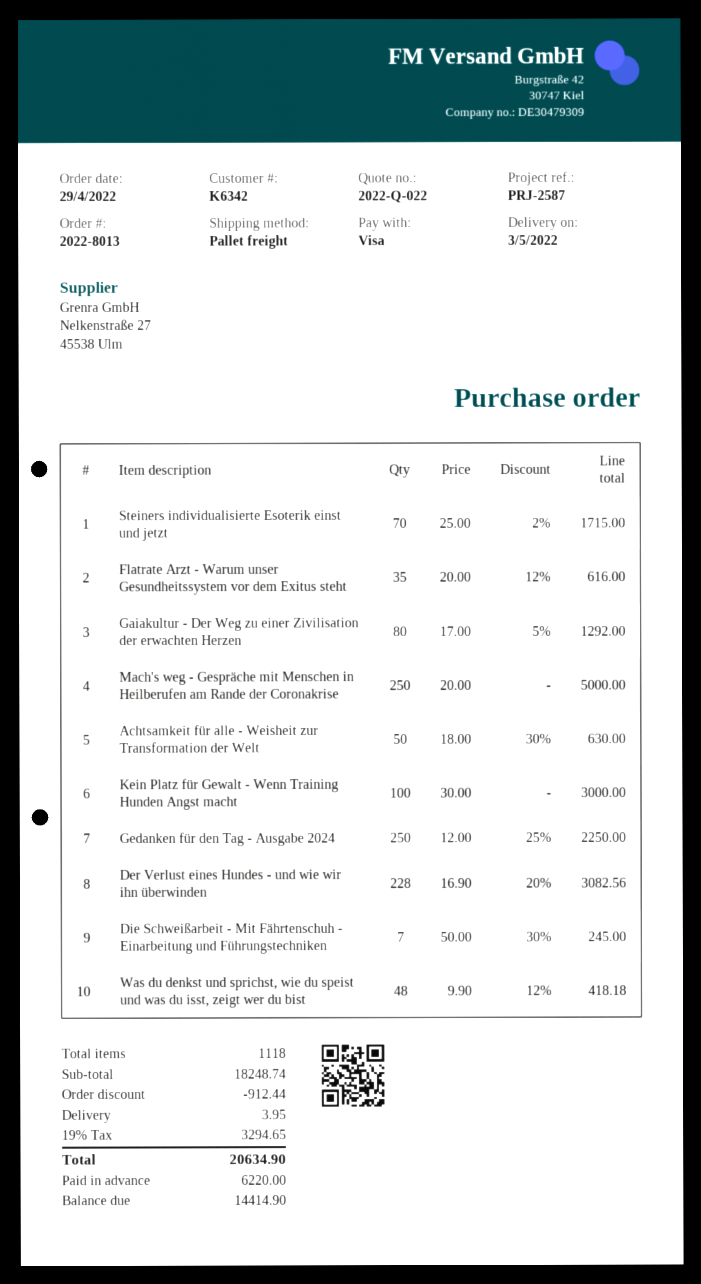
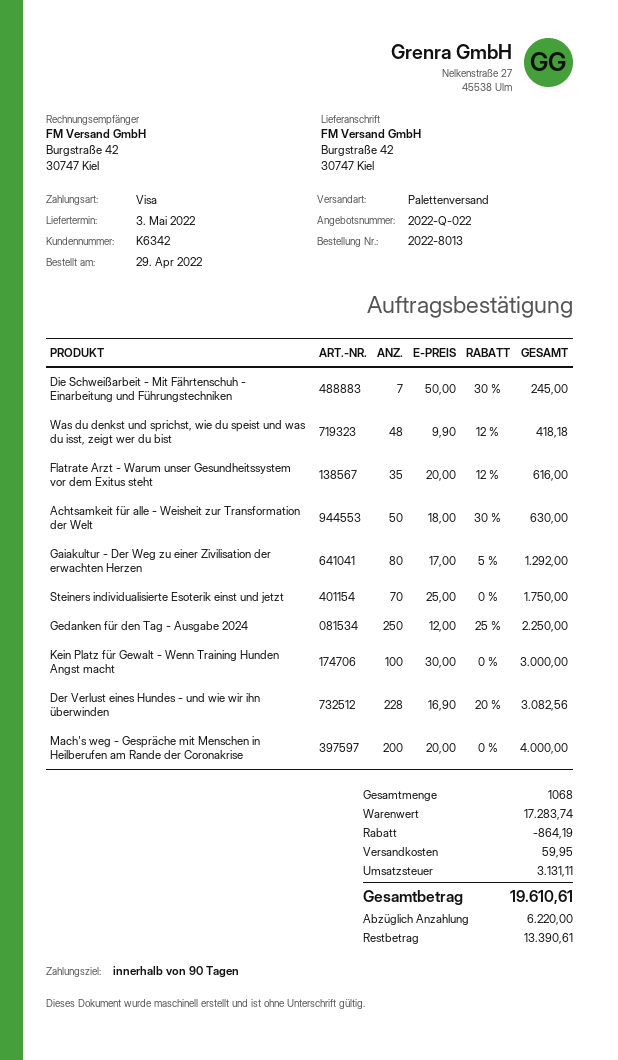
Steiners individualisierte Esoterik einst und jetzt: 70 x 25.00 - 2% = 1715.00 -> 70 x 25.00 = 1750.00
Mach's weg - Gespräche mit Menschen in Heilberufen am Rande der Coronakrise: 250 x 20.00 = 5000.00 -> 200 x 20.00 = 4000.00
total quantity: 1118 -> 1068
subtotal: 18248.74 -> 17283.74
discount: 912.44 -> 864.19
shipping: 3.95 -> 59.95
tax: 3294.65 -> 3131.11
total: 20634.90 -> 19610.61
balance: 14414.90 -> 13390.61

